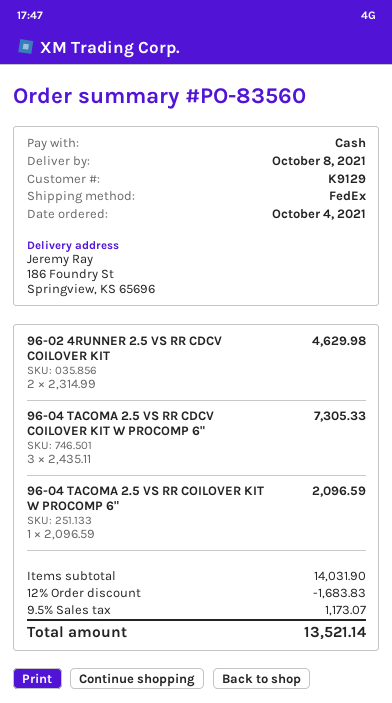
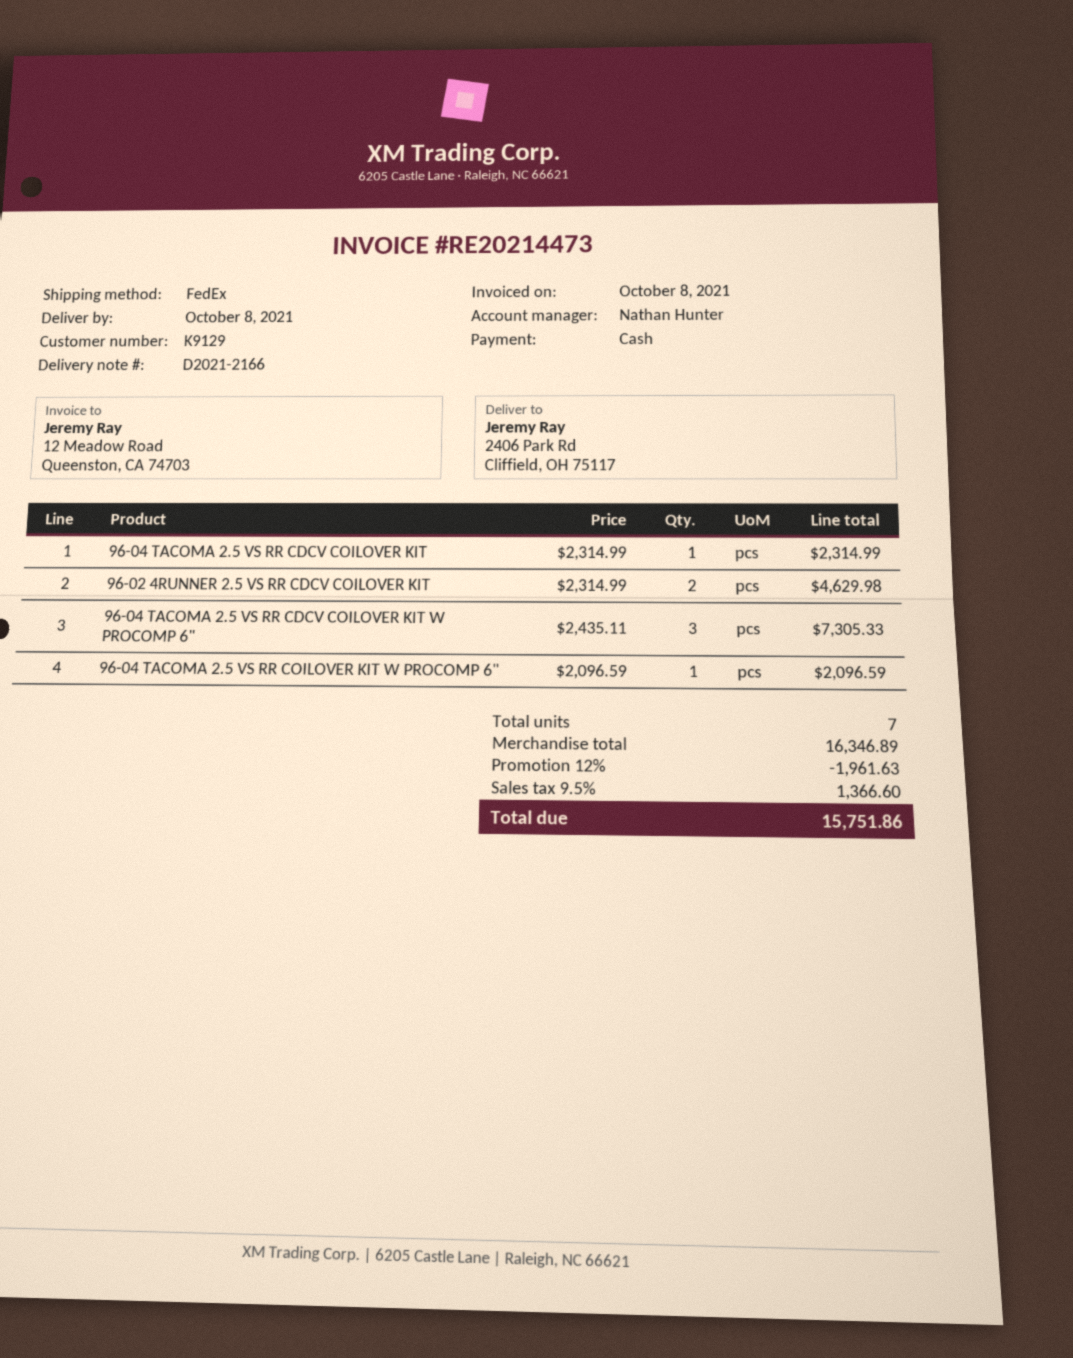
ship to: 186 Foundry St, Springview, KS 65696 -> 2406 Park Rd, Cliffield, OH 75117
96-04 TACOMA 2.5 VS RR CDCV COILOVER KIT: none -> 1 x 2314.99 = 2314.99
subtotal: 14031.90 -> 16346.89
discount: 12% = 1683.83 -> 12% = 1961.63
tax: 9.5% = 1173.07 -> 9.5% = 1366.60
total: 13521.14 -> 15751.86

